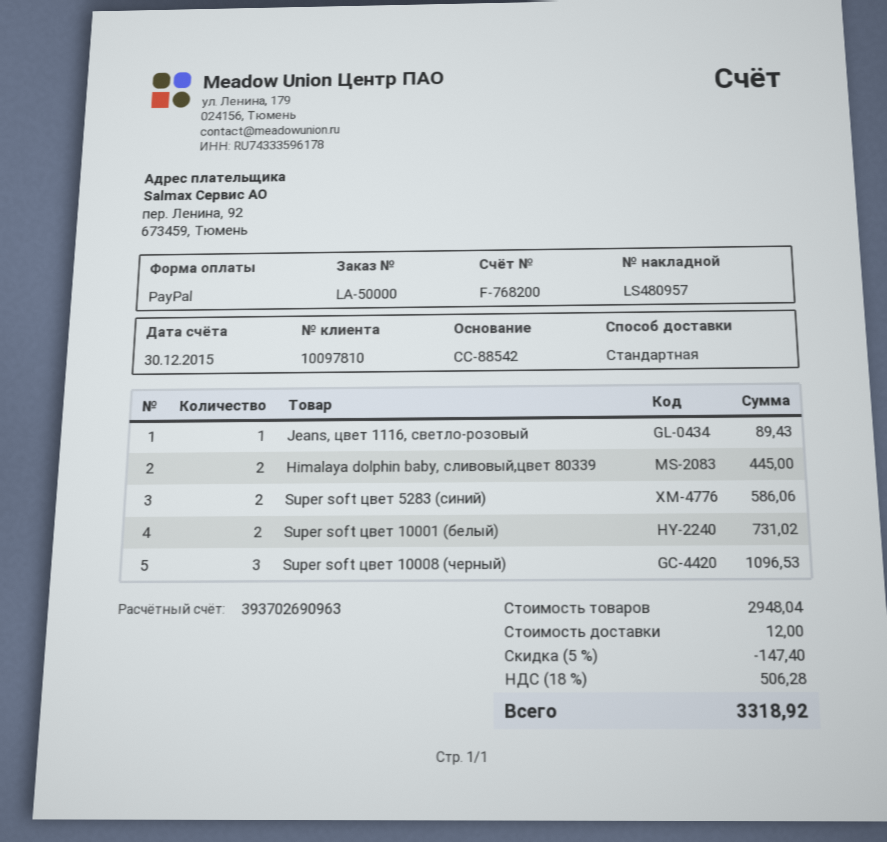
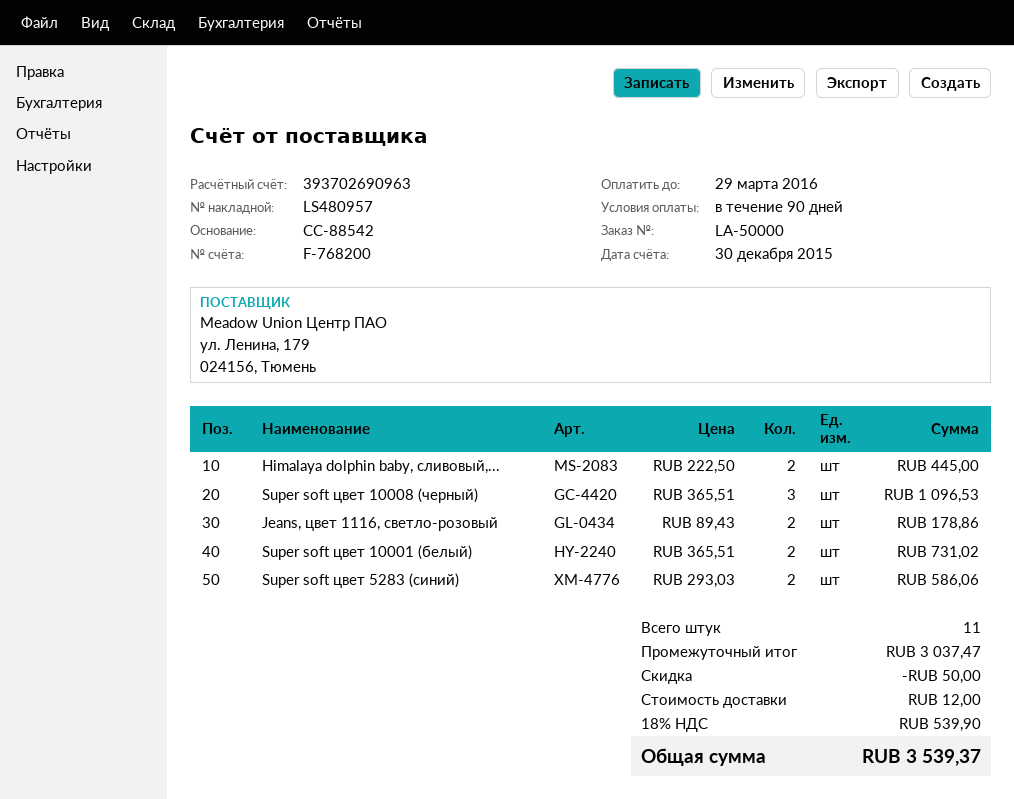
Jeans, цвет 1116, светло-розовый: 1 for 89.43 -> 2 for 178.86
subtotal: 2948.04 -> 3037.47
discount: 147.40 -> 50.00
tax: 18% = 506.28 -> 18% = 539.90
total: 3318.92 -> 3539.37

